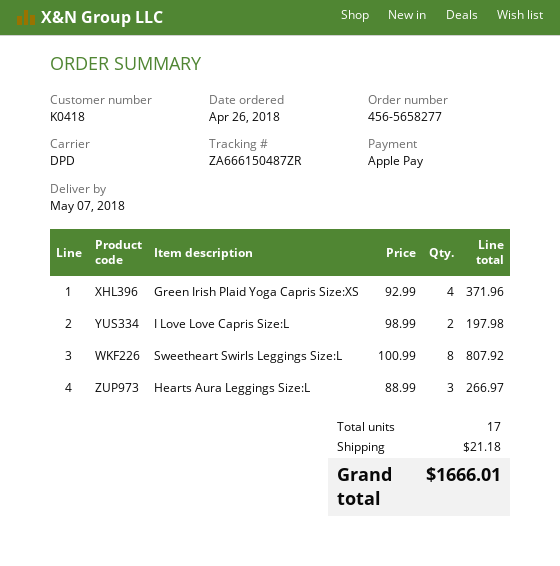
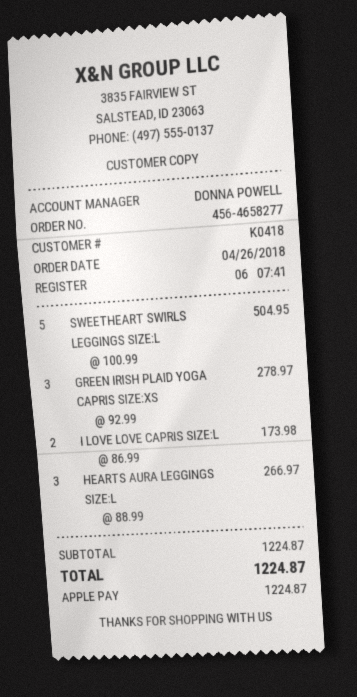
order number: 456-5658277 -> 456-4658277
Green Irish Plaid Yoga Capris Size:XS: 4 x 92.99 = 371.96 -> 3 x 92.99 = 278.97
I Love Love Capris Size:L: 2 x 98.99 = 197.98 -> 2 x 86.99 = 173.98
Sweetheart Swirls Leggings Size:L: 8 x 100.99 = 807.92 -> 5 x 100.99 = 504.95
shipping: 21.18 -> none
total: 1666.01 -> 1224.87

